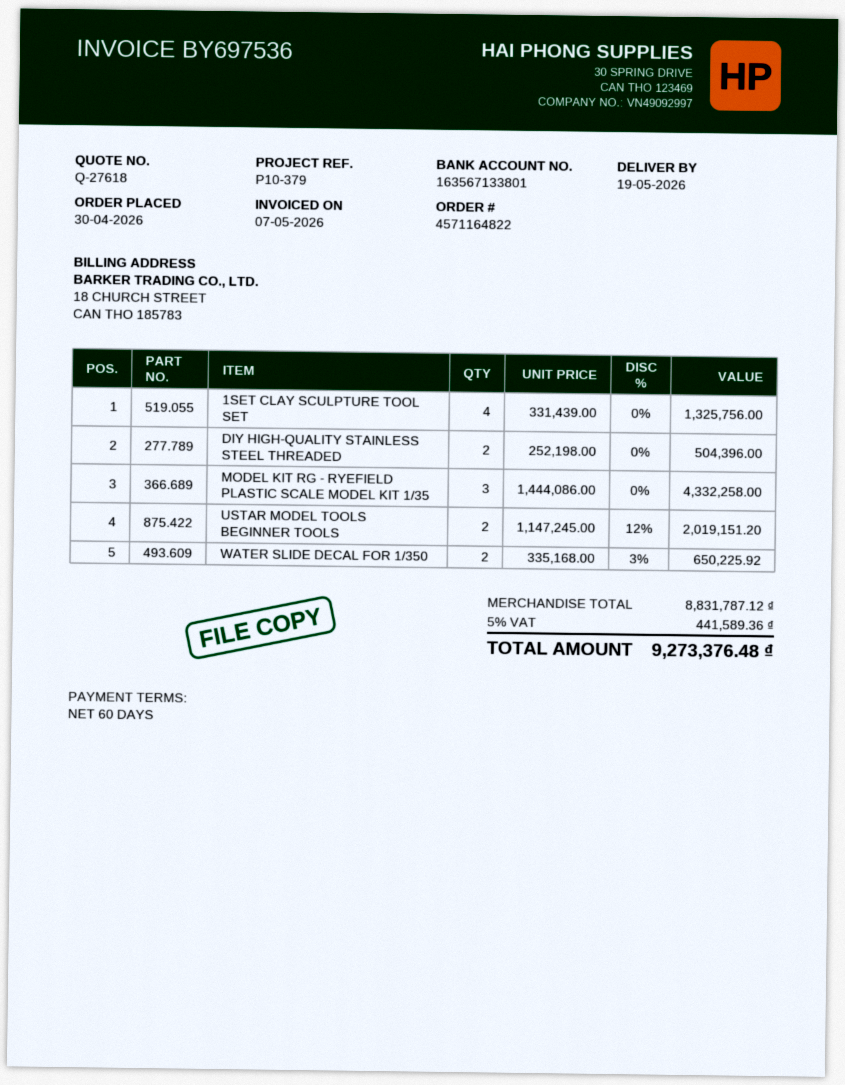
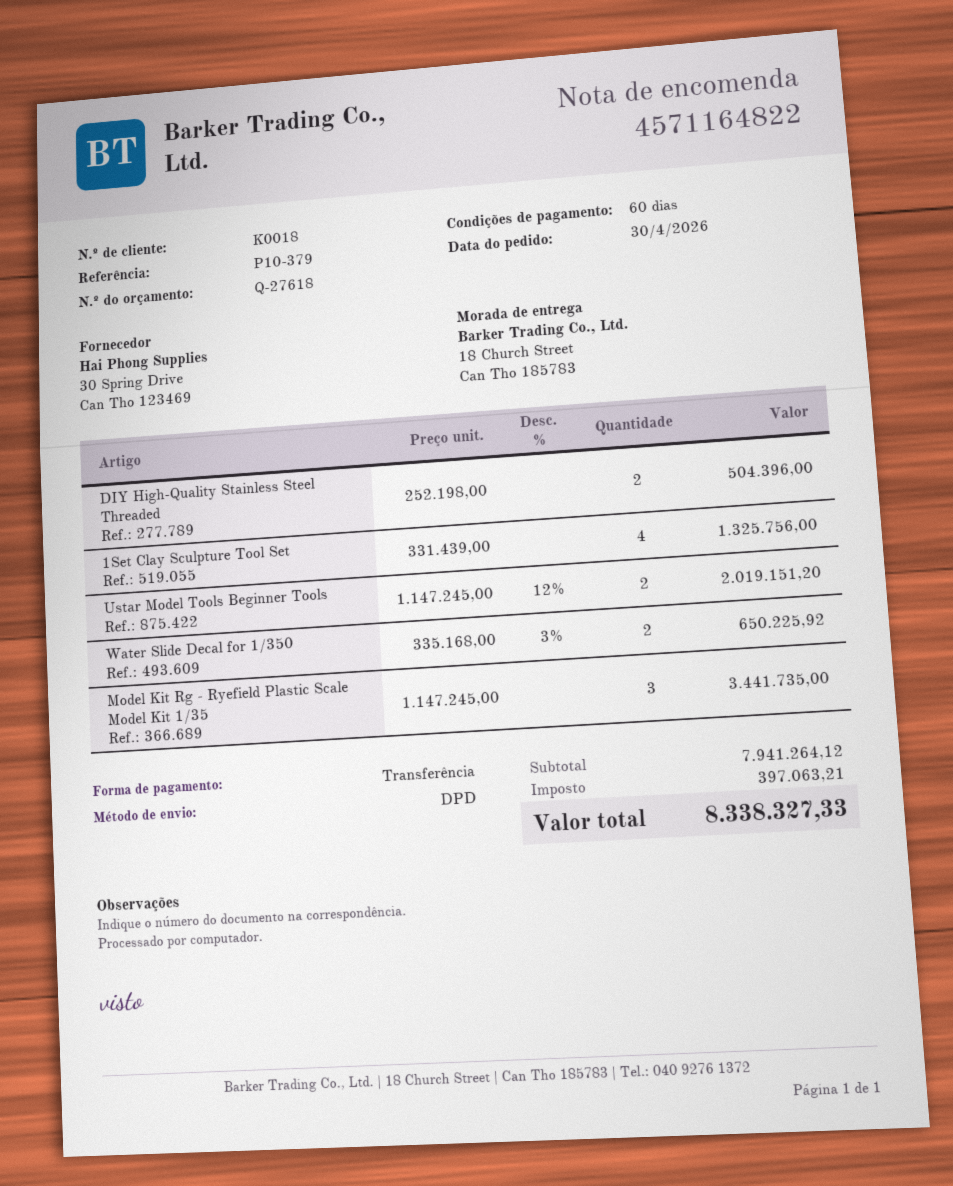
MODEL KIT RG - RYEFIELD PLASTIC SCALE MODEL KIT 1/35: 3 x 1444086.00 = 4332258.00 -> 3 x 1147245.00 = 3441735.00
subtotal: 8831787.12 -> 7941264.12
tax: 441589.36 -> 397063.21
total: 9273376.48 -> 8338327.33

